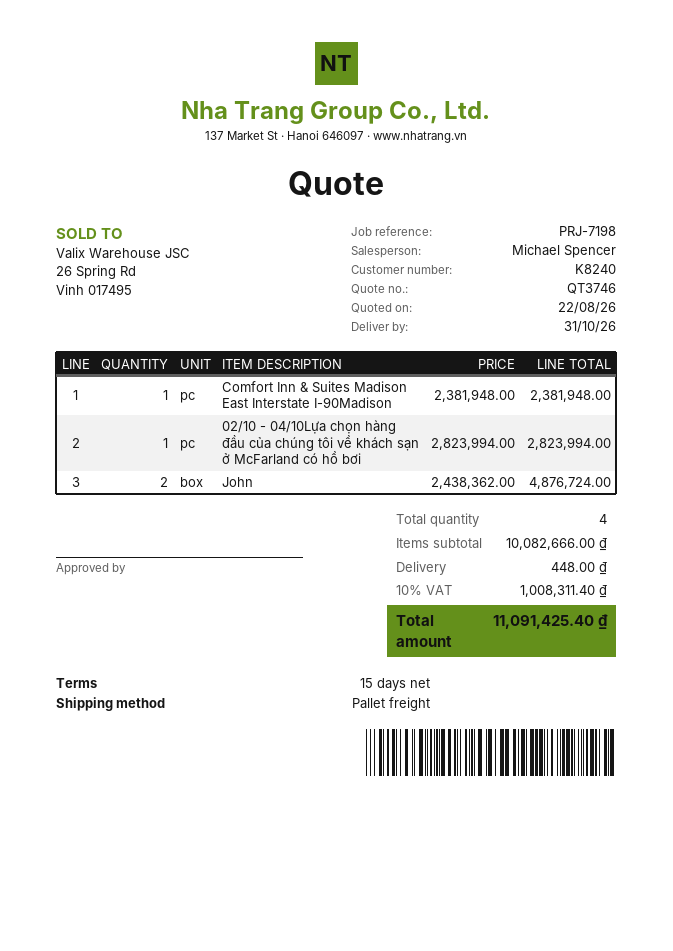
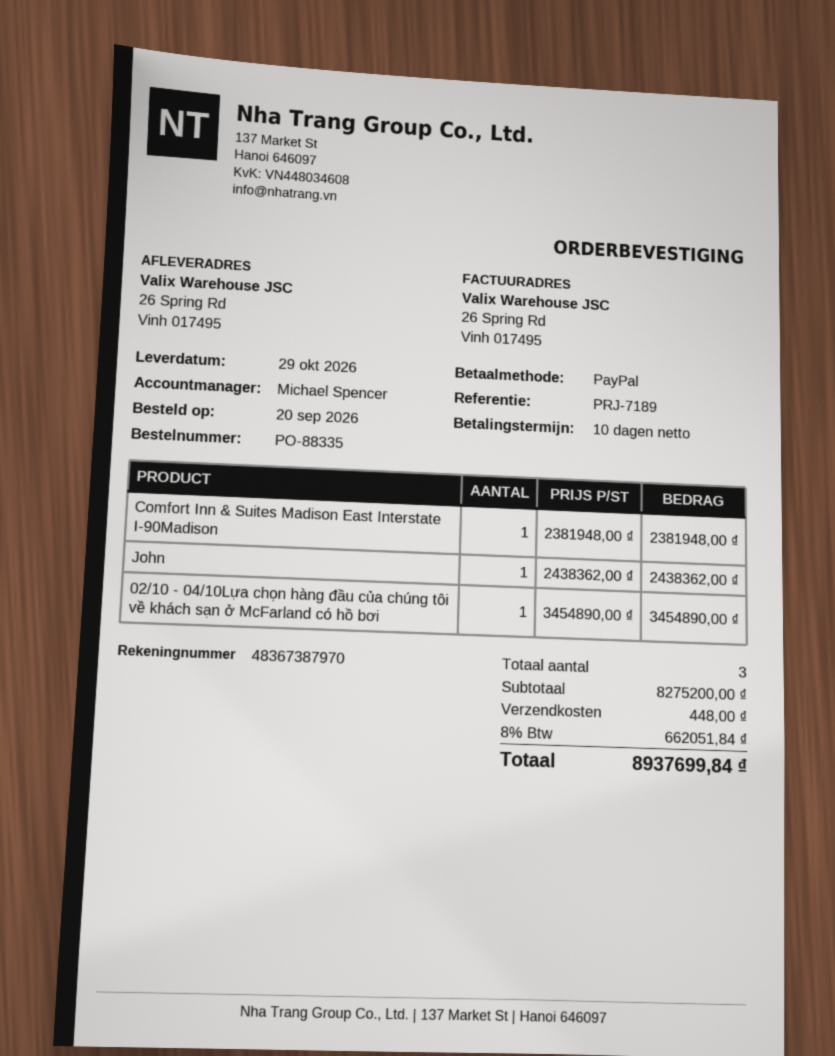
delivery date: 2026-10-31 -> 2026-10-29
payment terms: 15 days -> 10 days
reference: PRJ-7198 -> PRJ-7189
02/10 - 04/10Lựa chọn hàng đầu của chúng tôi về khách sạn ở McFarland có hồ bơi: 1 x 2823994.00 = 2823994.00 -> 1 x 3454890.00 = 3454890.00
John: 2 x 2438362.00 = 4876724.00 -> 1 x 2438362.00 = 2438362.00
total quantity: 4 -> 3
subtotal: 10082666.00 -> 8275200.00
tax: 10% = 1008311.40 -> 8% = 662051.84
total: 11091425.40 -> 8937699.84

